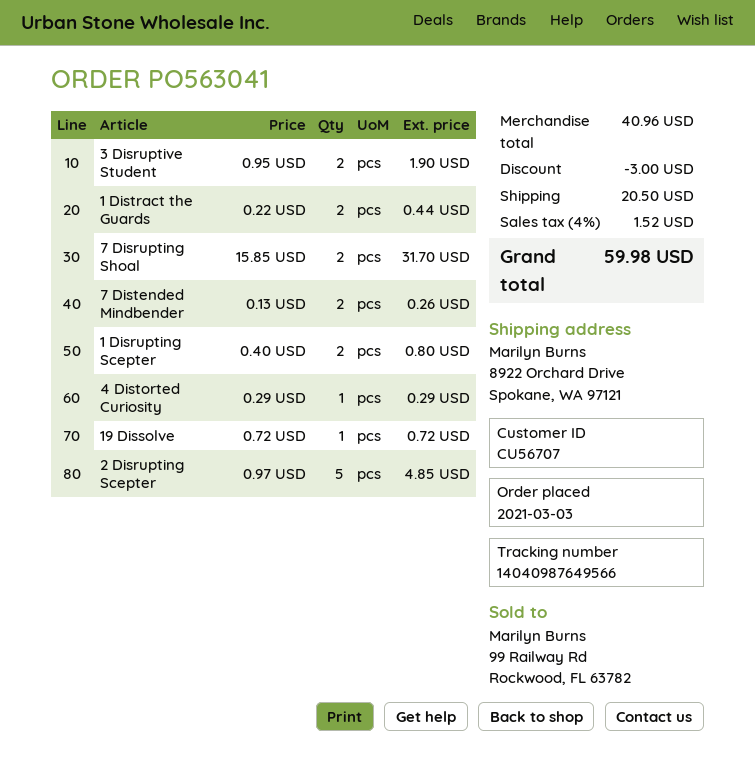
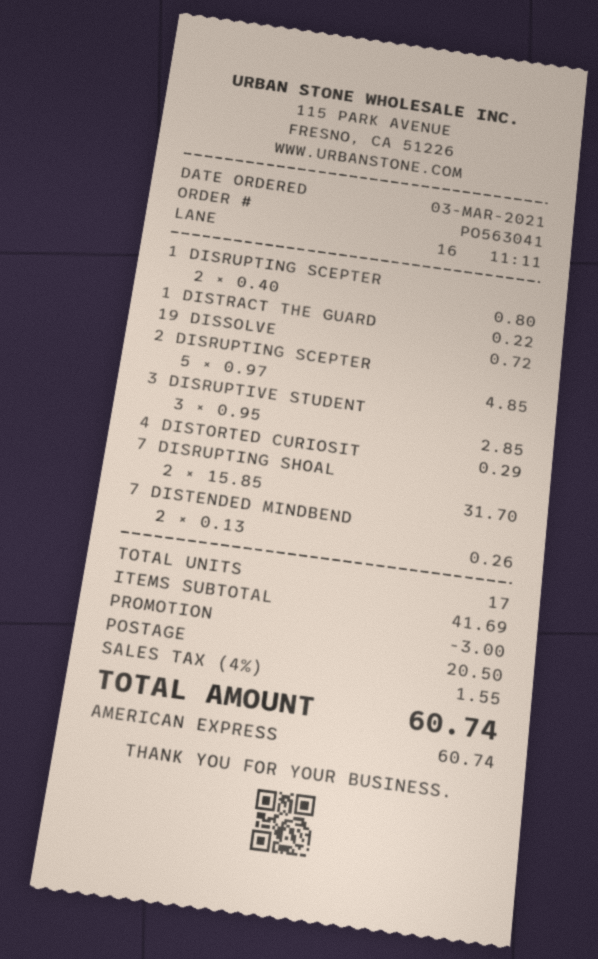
3 Disruptive Student: 2 x 0.95 = 1.90 -> 3 x 0.95 = 2.85
1 Distract the Guards: 2 x 0.22 = 0.44 -> 1 x 0.22 = 0.22
subtotal: 40.96 -> 41.69
tax: 4% = 1.52 -> 4% = 1.55
total: 59.98 -> 60.74

